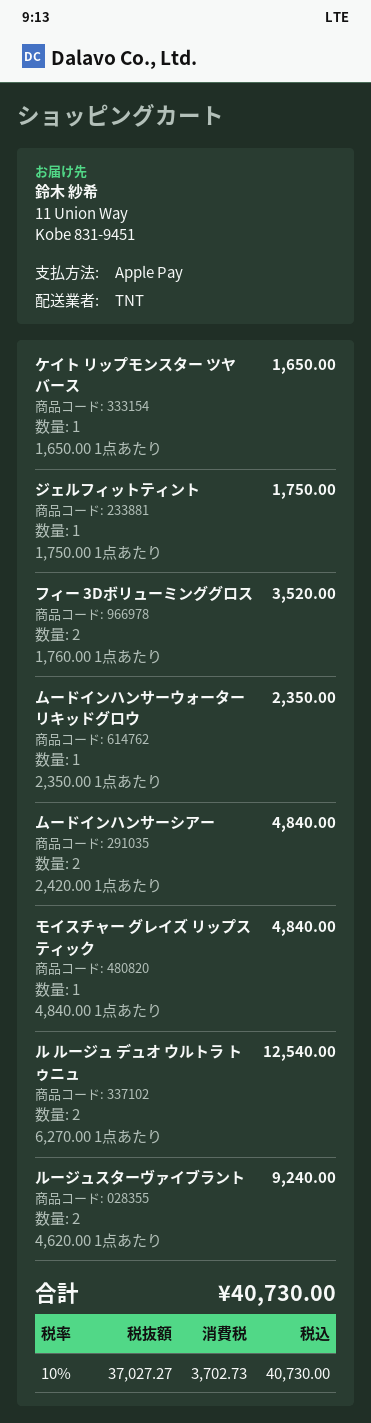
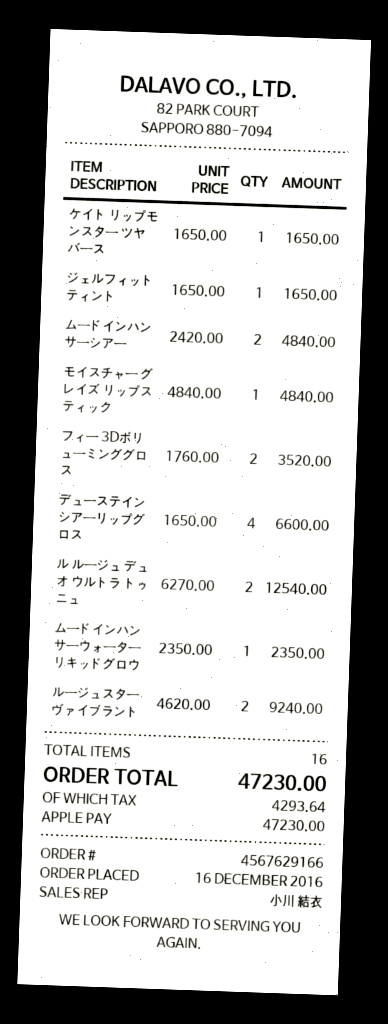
ジェルフィットティント: 1 x 1750.00 = 1750.00 -> 1 x 1650.00 = 1650.00
デューステインシアーリップグロス: none -> 4 x 1650.00 = 6600.00
tax: 3702.73 -> 4293.64
total: 40730.00 -> 47230.00

